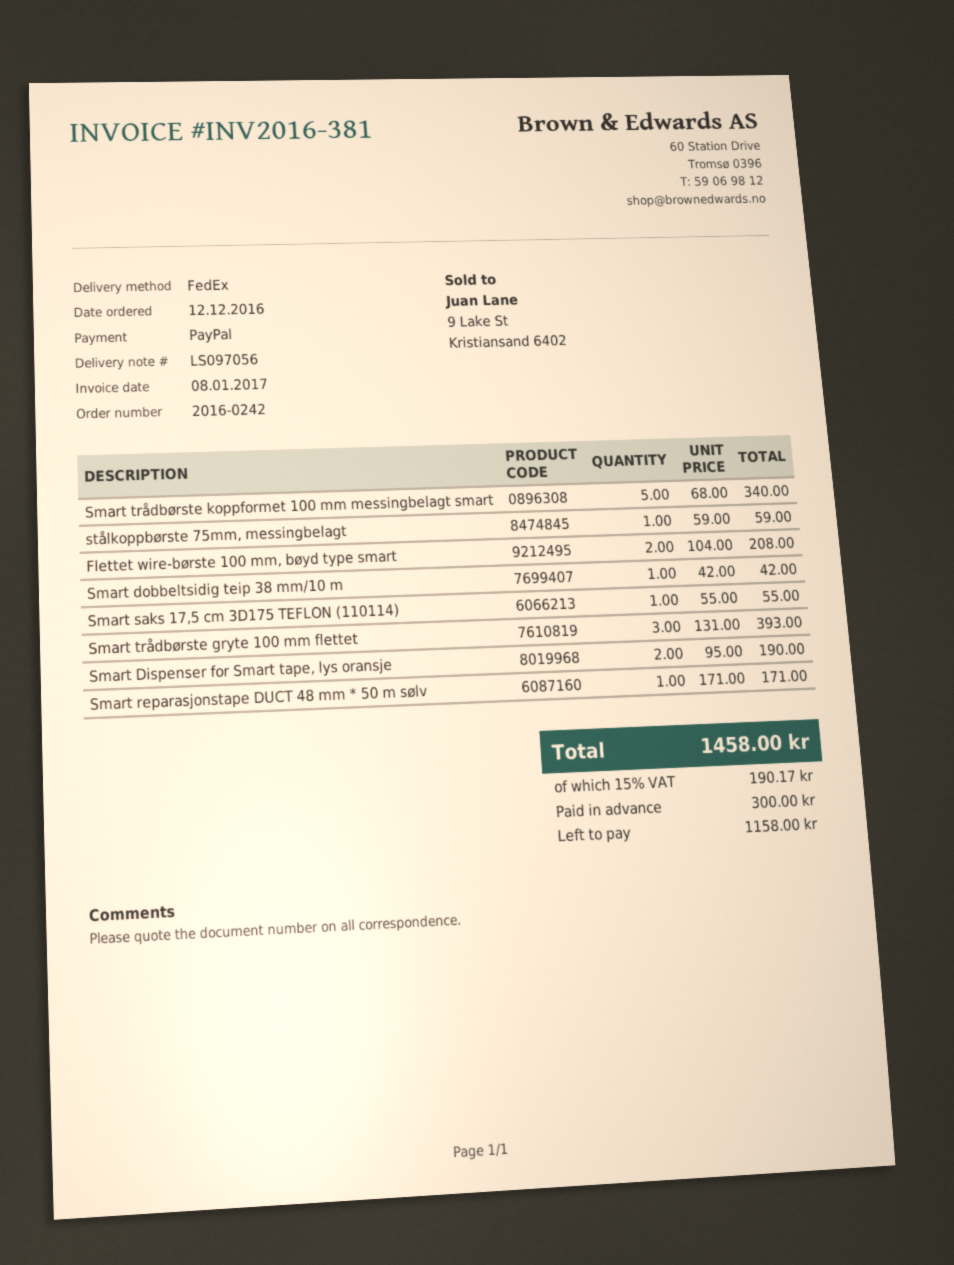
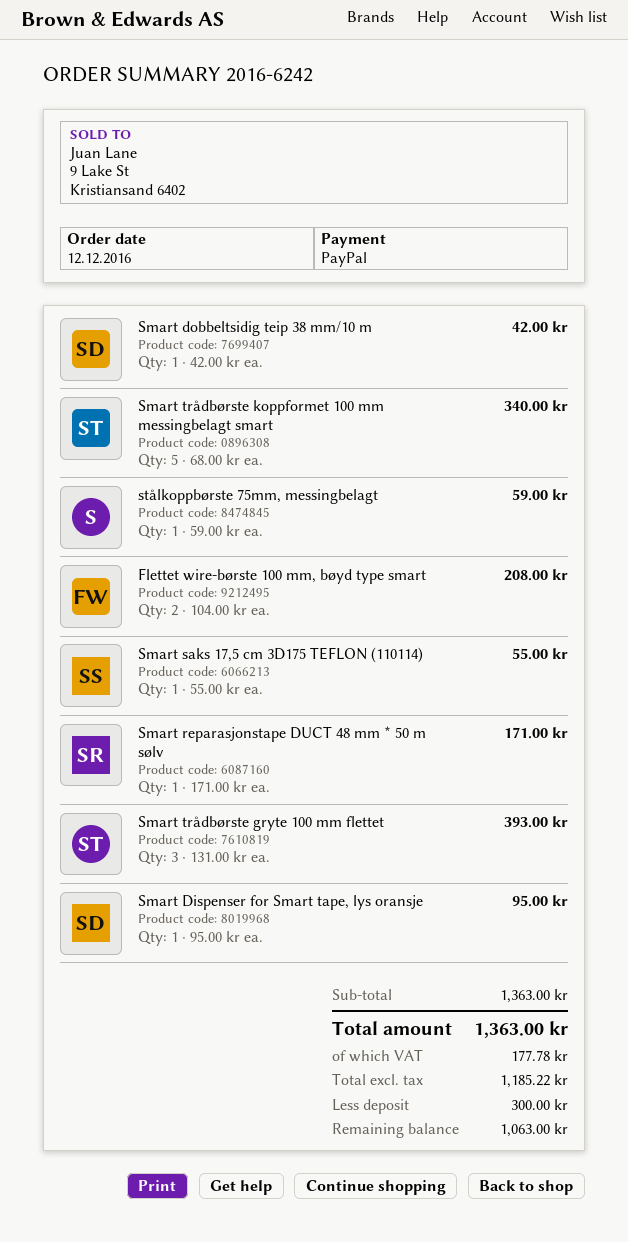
order number: 2016-0242 -> 2016-6242
Smart Dispenser for Smart tape, lys oransje: 2 x 95.00 = 190.00 -> 1 x 95.00 = 95.00
tax: 190.17 -> 177.78
total: 1458.00 -> 1363.00
balance: 1158.00 -> 1063.00

